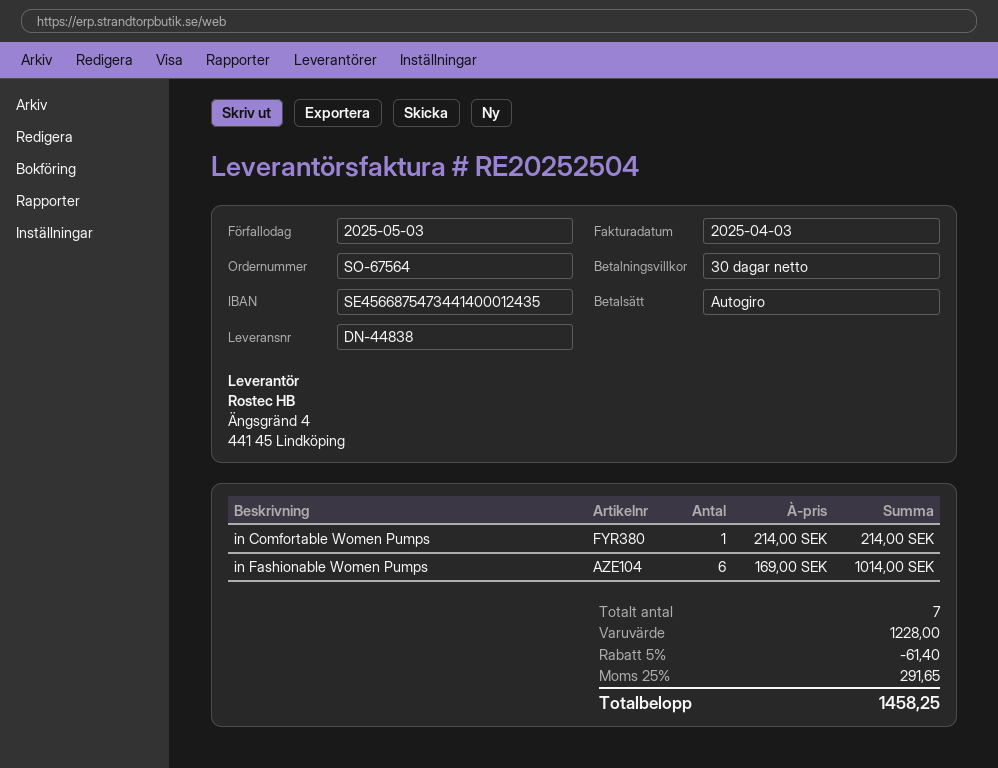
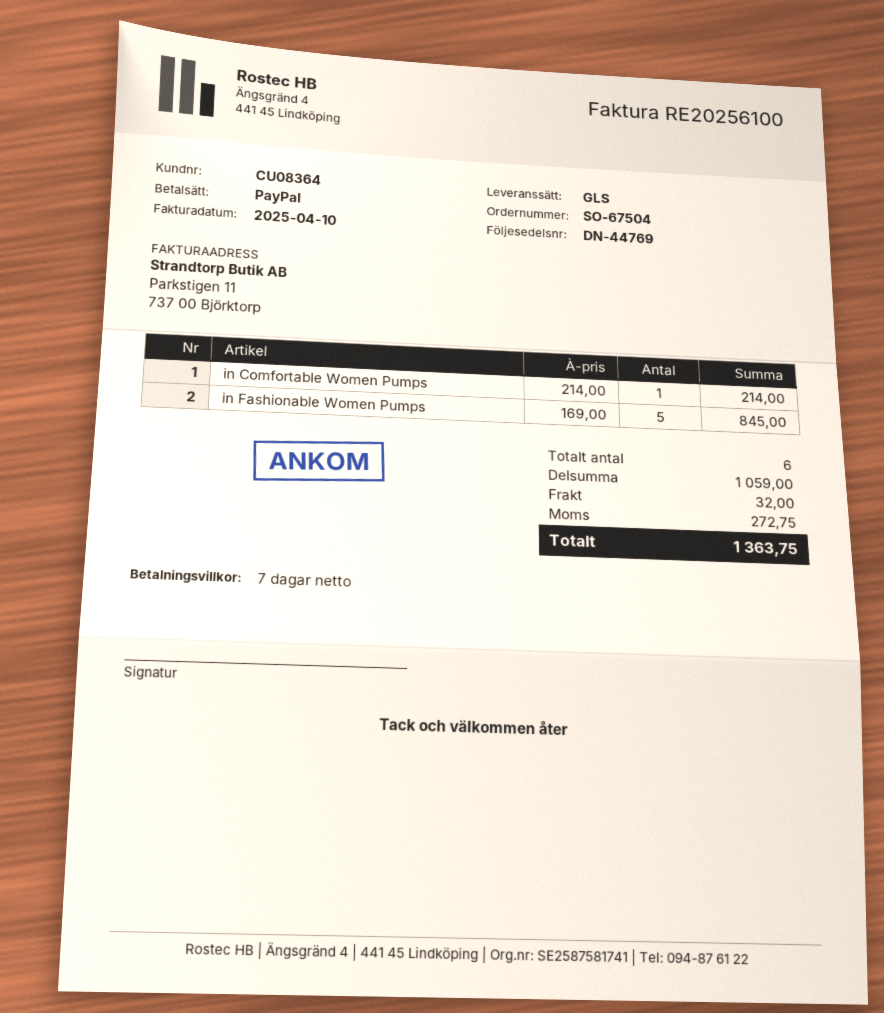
order number: SO-67564 -> SO-67504
delivery note number: DN-44838 -> DN-44769
invoice number: RE20252504 -> RE20256100
invoice date: 2025-04-03 -> 2025-04-10
payment terms: 30 days -> 7 days
payment method: direct debit -> PayPal
in Fashionable Women Pumps: 6 x 169.00 = 1014.00 -> 5 x 169.00 = 845.00
total quantity: 7 -> 6
subtotal: 1228.00 -> 1059.00
discount: 5% = 61.40 -> none
shipping: none -> 32.00
tax: 291.65 -> 272.75
total: 1458.25 -> 1363.75

